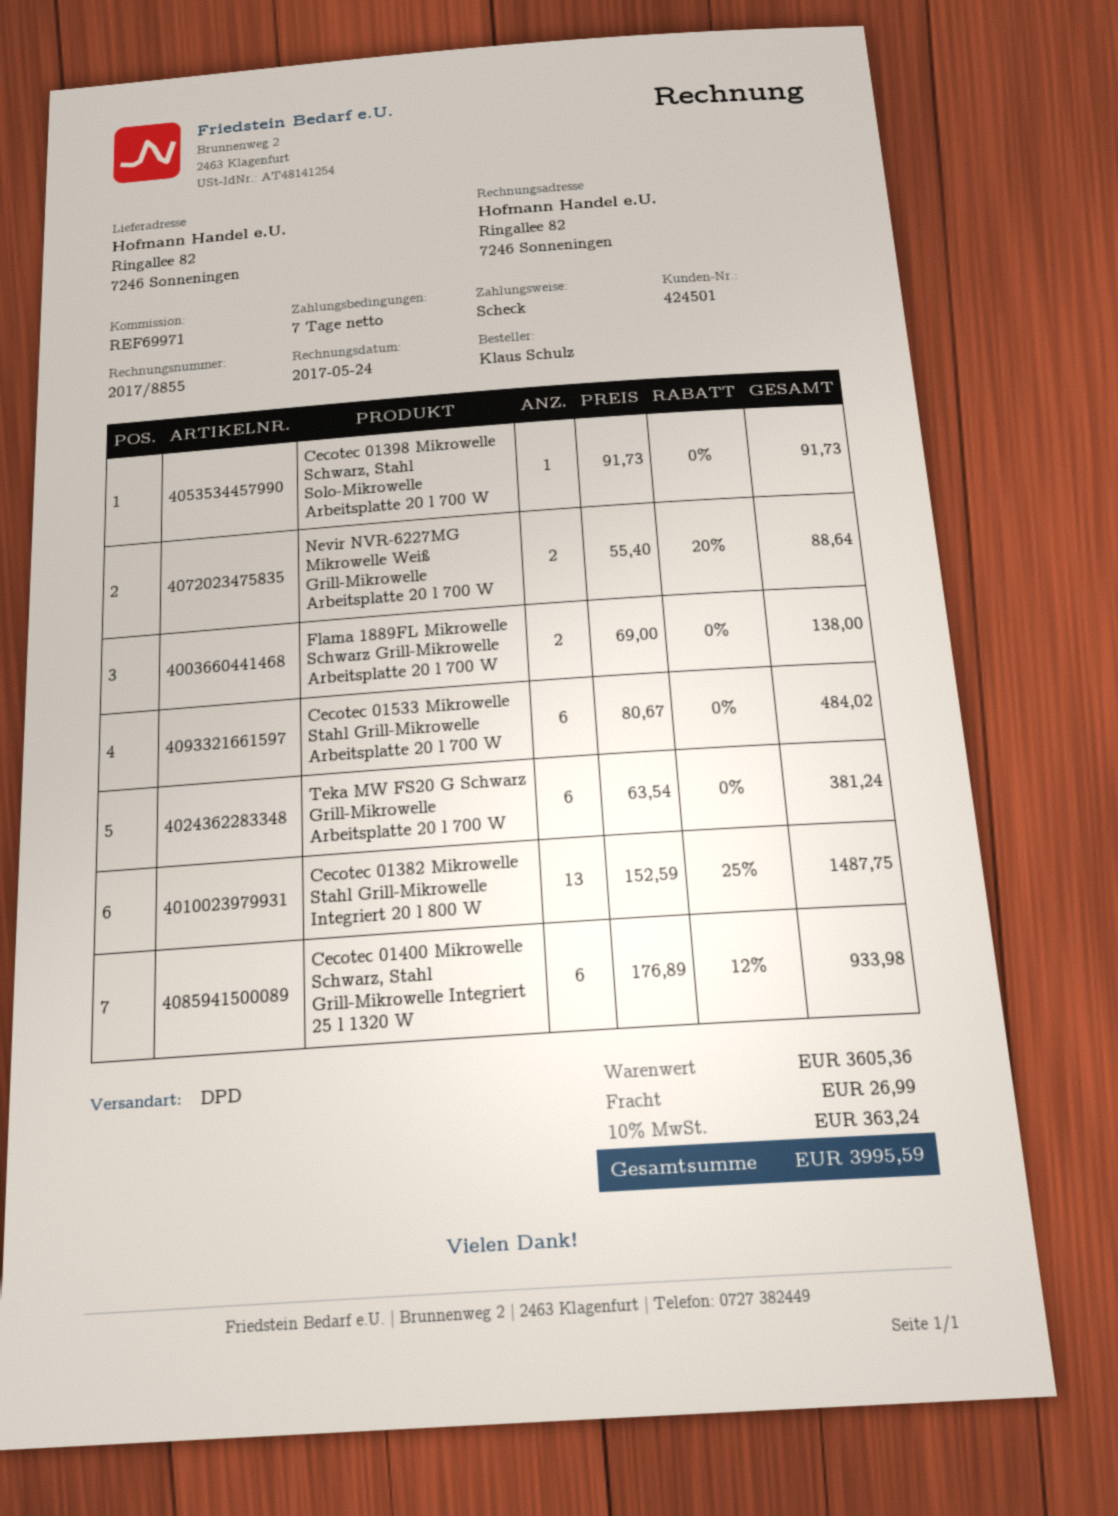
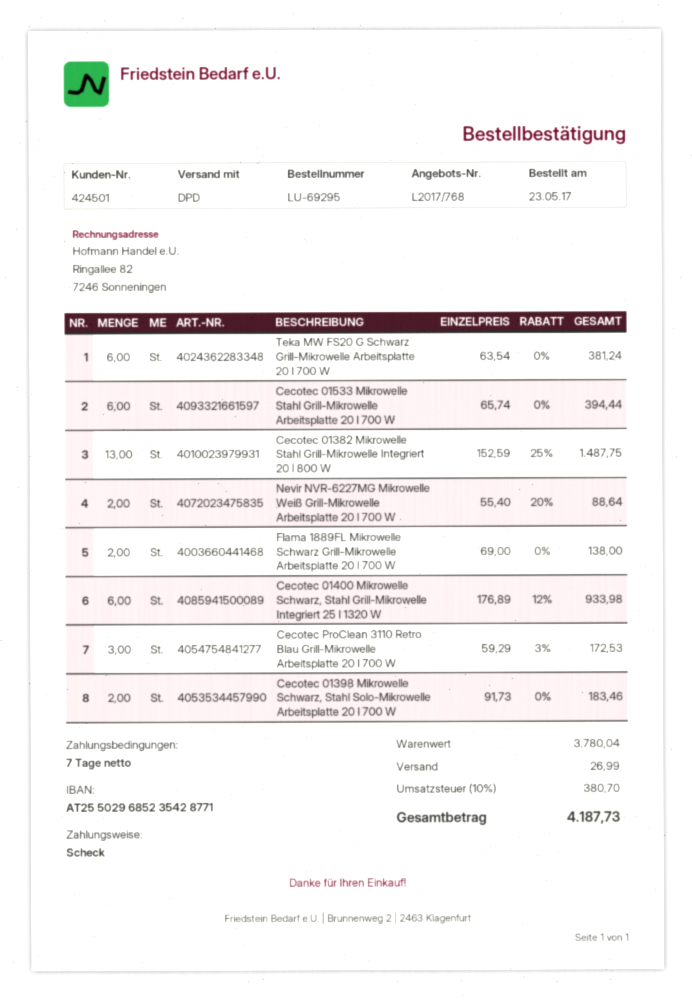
Cecotec 01398 Mikrowelle Schwarz, Stahl Solo-Mikrowelle Arbeitsplatte 20 l 700 W: 1 x 91.73 = 91.73 -> 2 x 91.73 = 183.46
Cecotec 01533 Mikrowelle Stahl Grill-Mikrowelle Arbeitsplatte 20 l 700 W: 6 x 80.67 = 484.02 -> 6 x 65.74 = 394.44
Cecotec ProClean 3110 Retro Blau Grill-Mikrowelle Arbeitsplatte 20 l 700 W: none -> 3 x 59.29 - 3% = 172.53
subtotal: 3605.36 -> 3780.04
tax: 10% = 363.24 -> 10% = 380.70
total: 3995.59 -> 4187.73

